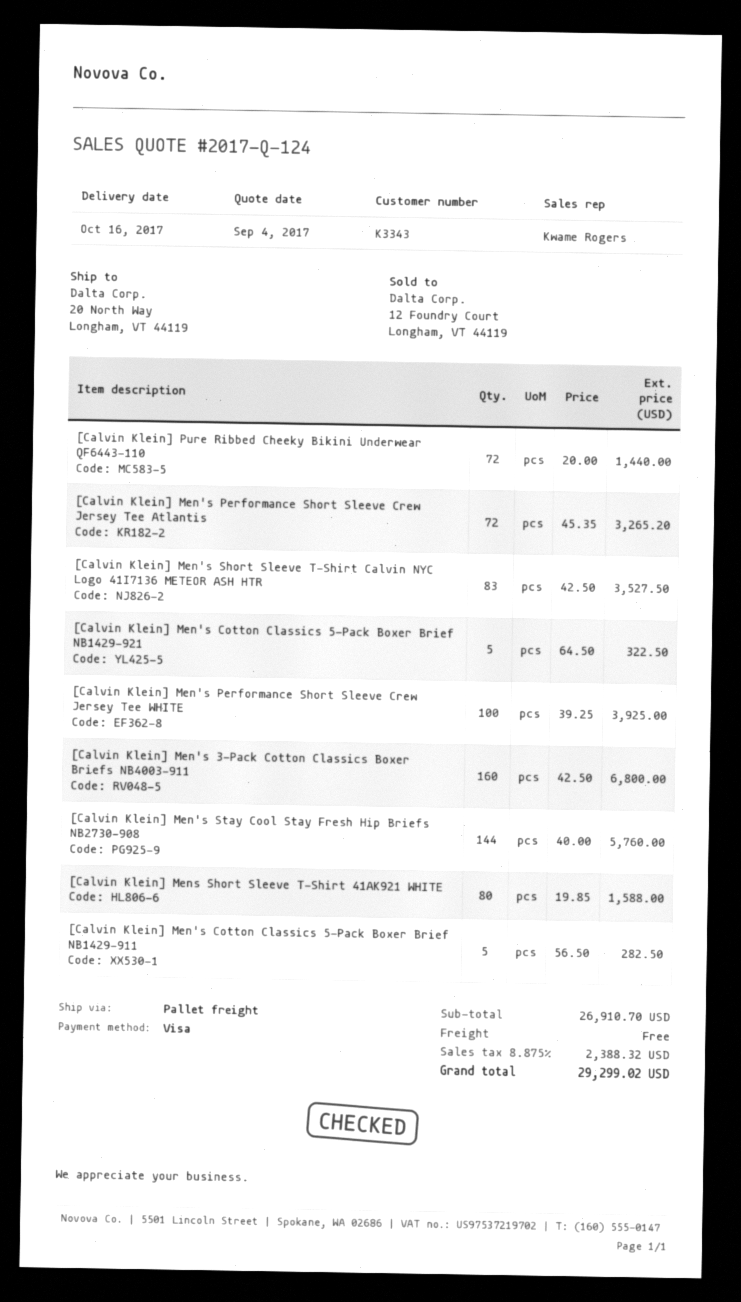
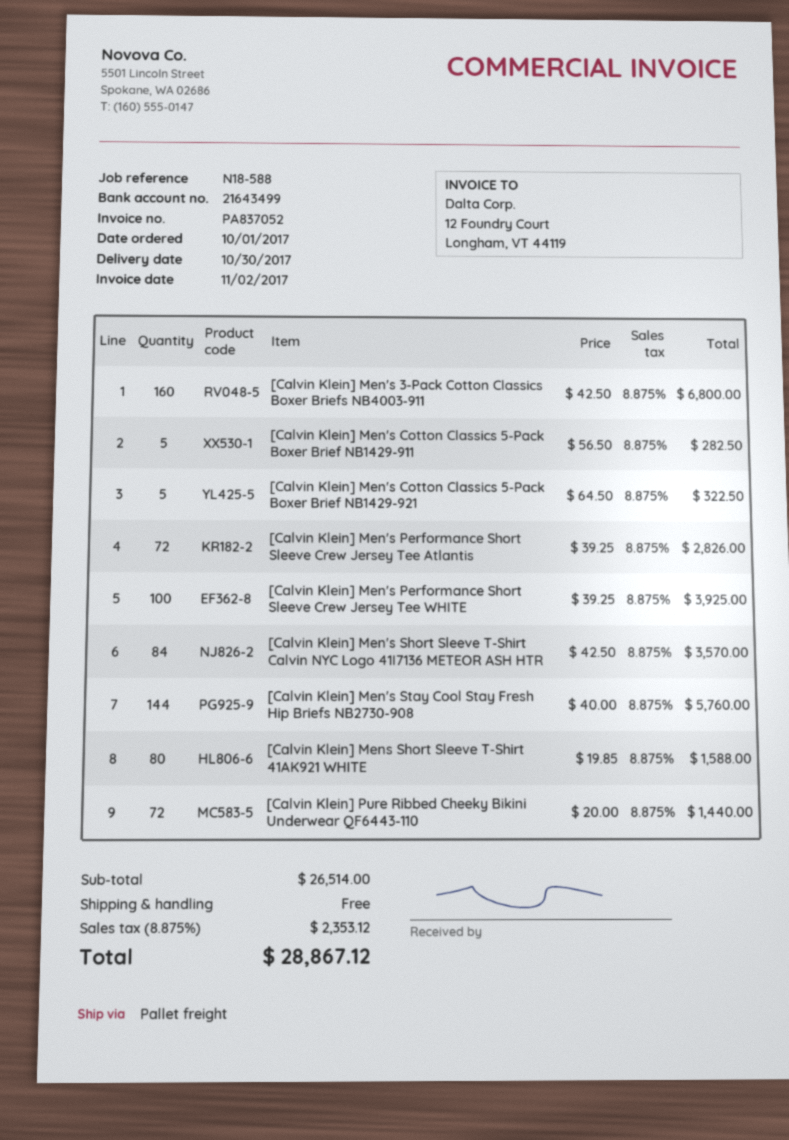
delivery date: 2017-10-16 -> 2017-10-30
[Calvin Klein] Men's Performance Short Sleeve Crew Jersey Tee Atlantis: 72 x 45.35 = 3265.20 -> 72 x 39.25 = 2826.00
[Calvin Klein] Men's Short Sleeve T-Shirt Calvin NYC Logo 41I7136 METEOR ASH HTR: 83 x 42.50 = 3527.50 -> 84 x 42.50 = 3570.00
subtotal: 26910.70 -> 26514.00
tax: 8.875% = 2388.32 -> 8.875% = 2353.12
total: 29299.02 -> 28867.12

